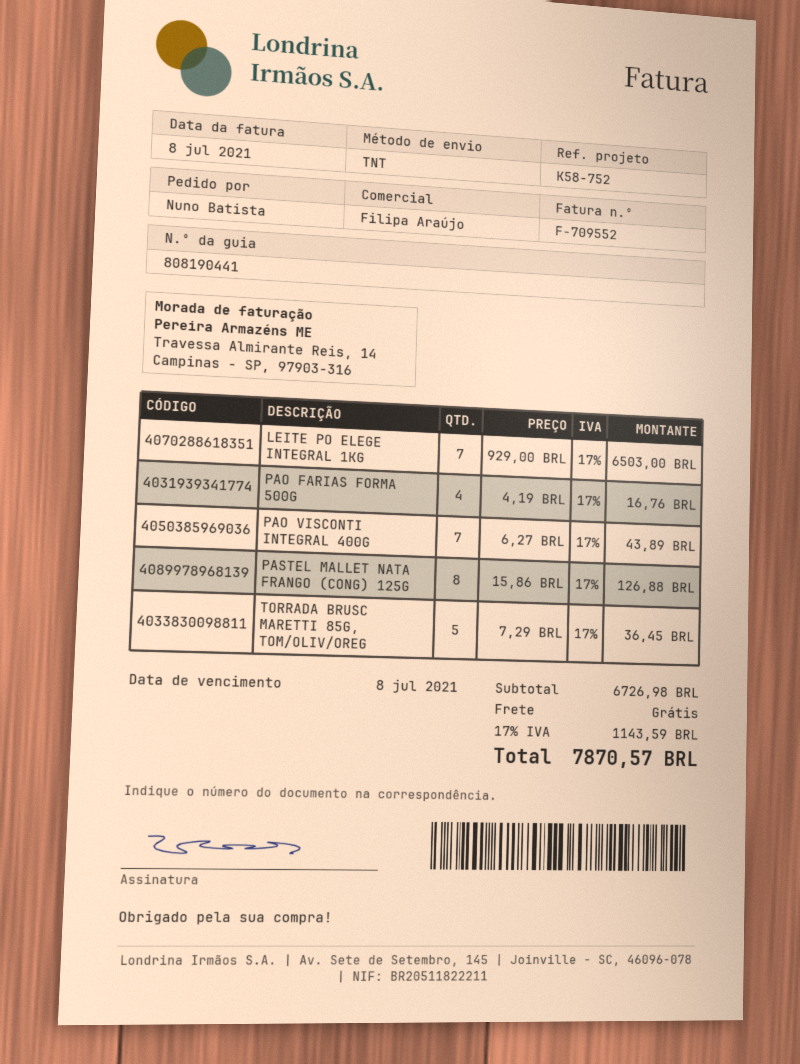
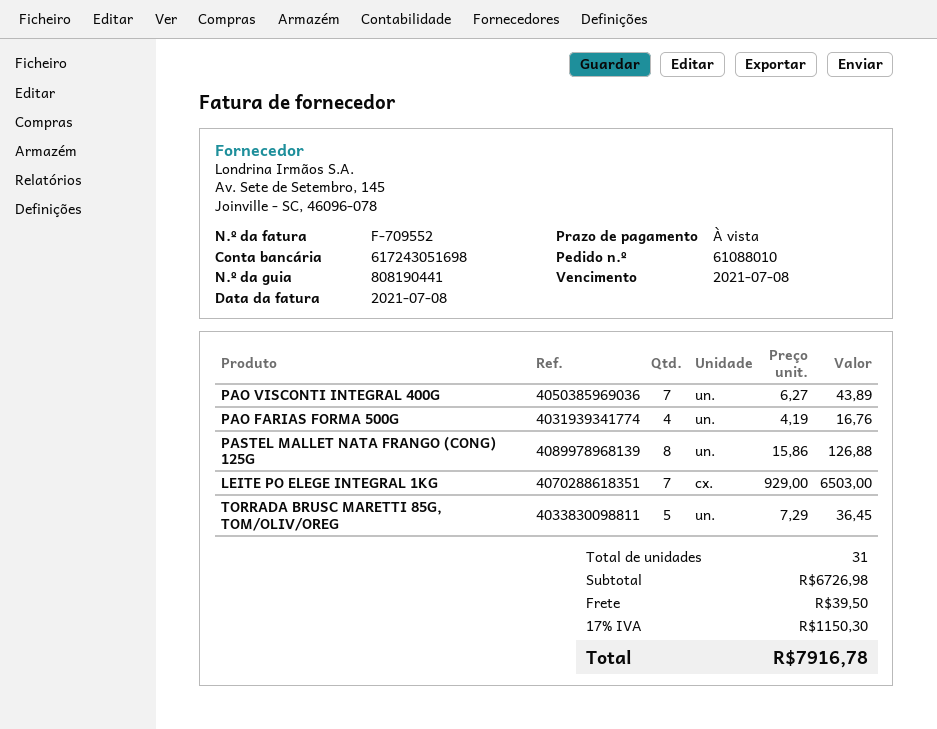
shipping: 0.00 -> 39.50
tax: 17% = 1143.59 -> 17% = 1150.30
total: 7870.57 -> 7916.78

